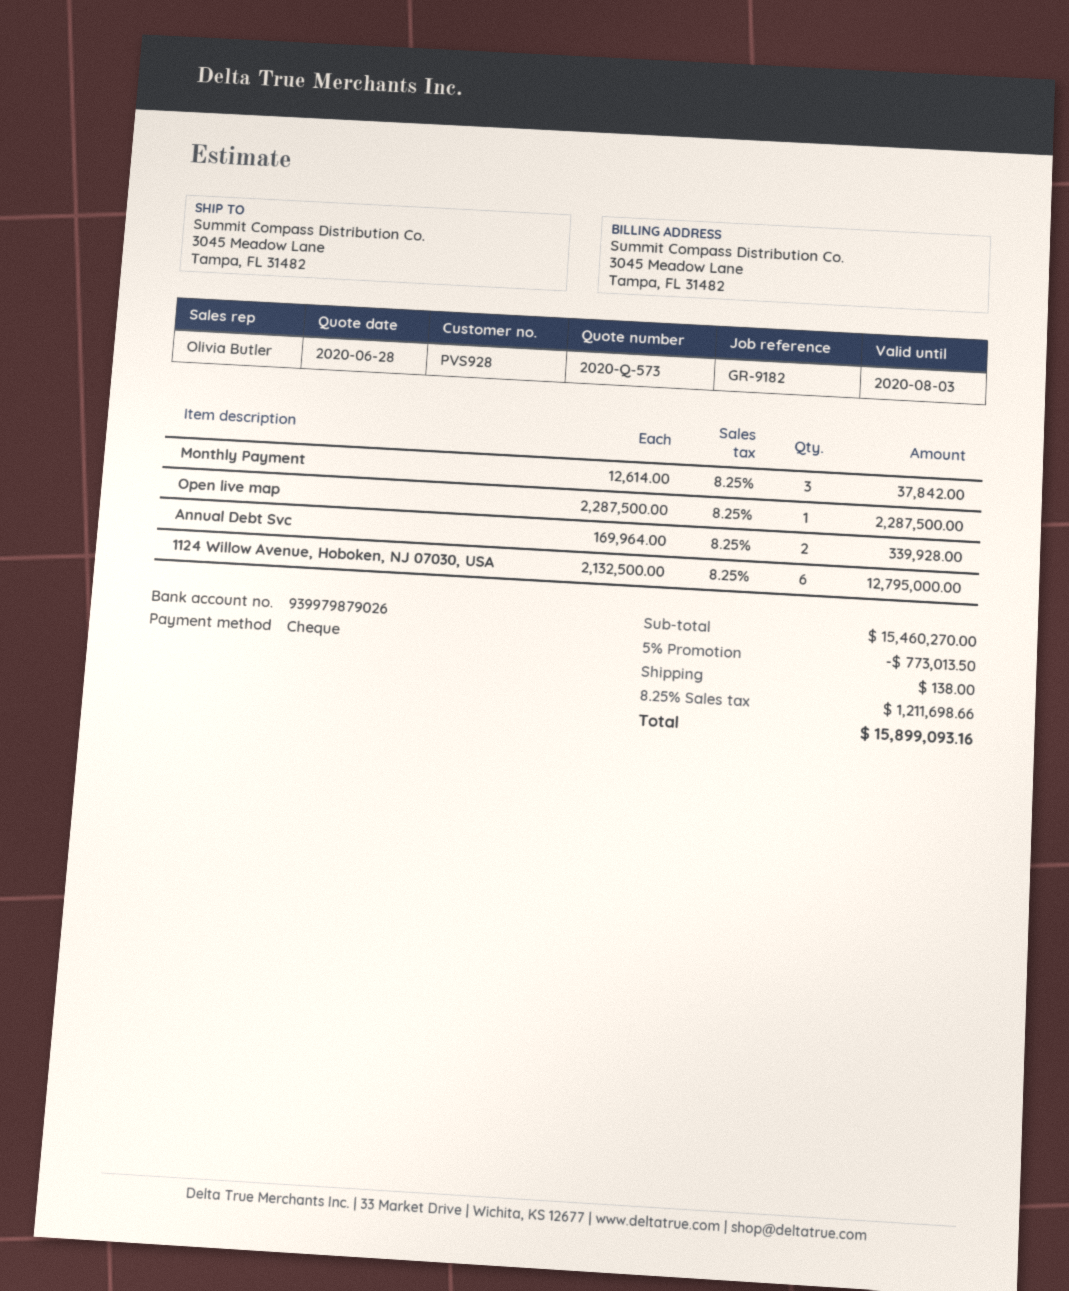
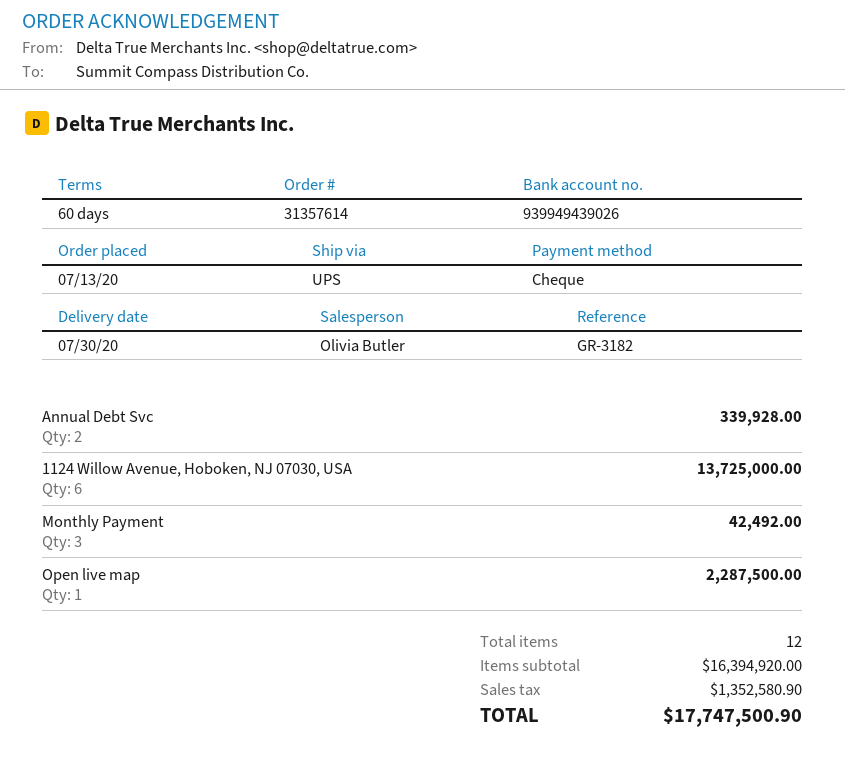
reference: GR-9182 -> GR-3182
bank account: 939979879026 -> 939949439026
Monthly Payment: 3 for 37842.00 -> 3 for 42492.00
1124 Willow Avenue, Hoboken, NJ 07030, USA: 6 for 12795000.00 -> 6 for 13725000.00
subtotal: 15460270.00 -> 16394920.00
discount: 5% = 773013.50 -> none
shipping: 138.00 -> none
tax: 1211698.66 -> 1352580.90
total: 15899093.16 -> 17747500.90

